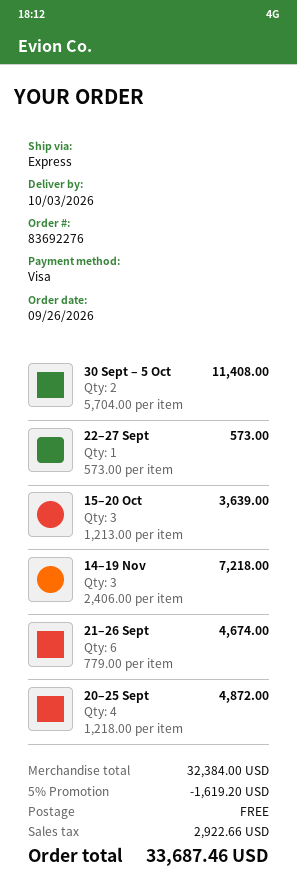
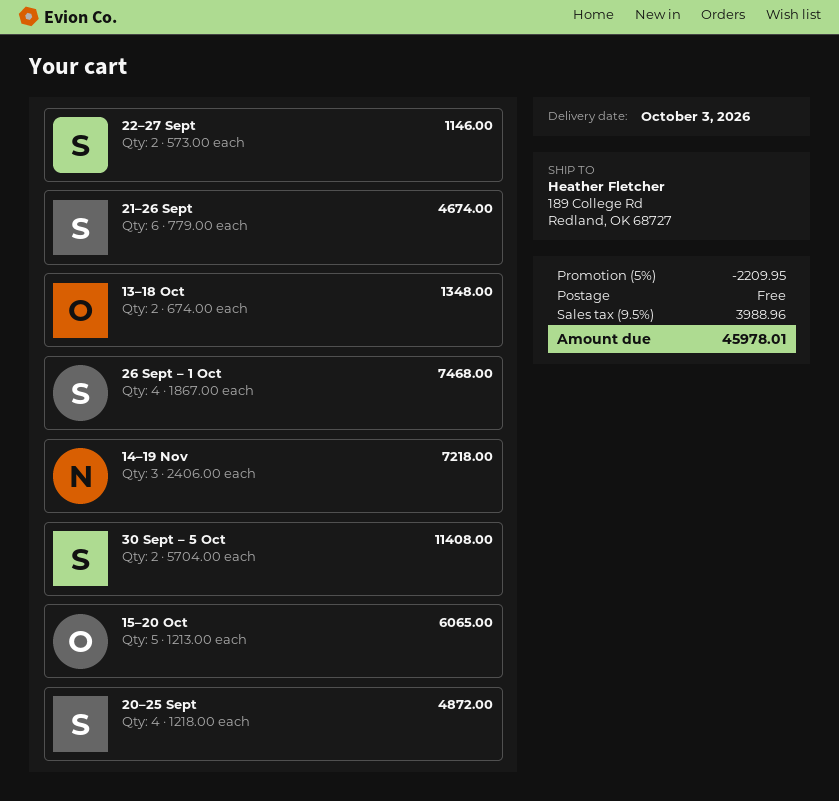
22–27 Sept: 1 x 573.00 = 573.00 -> 2 x 573.00 = 1146.00
15–20 Oct: 3 x 1213.00 = 3639.00 -> 5 x 1213.00 = 6065.00
13–18 Oct: none -> 2 x 674.00 = 1348.00
26 Sept – 1 Oct: none -> 4 x 1867.00 = 7468.00
discount: 5% = 1619.20 -> 5% = 2209.95
tax: 2922.66 -> 3988.96
total: 33687.46 -> 45978.01

